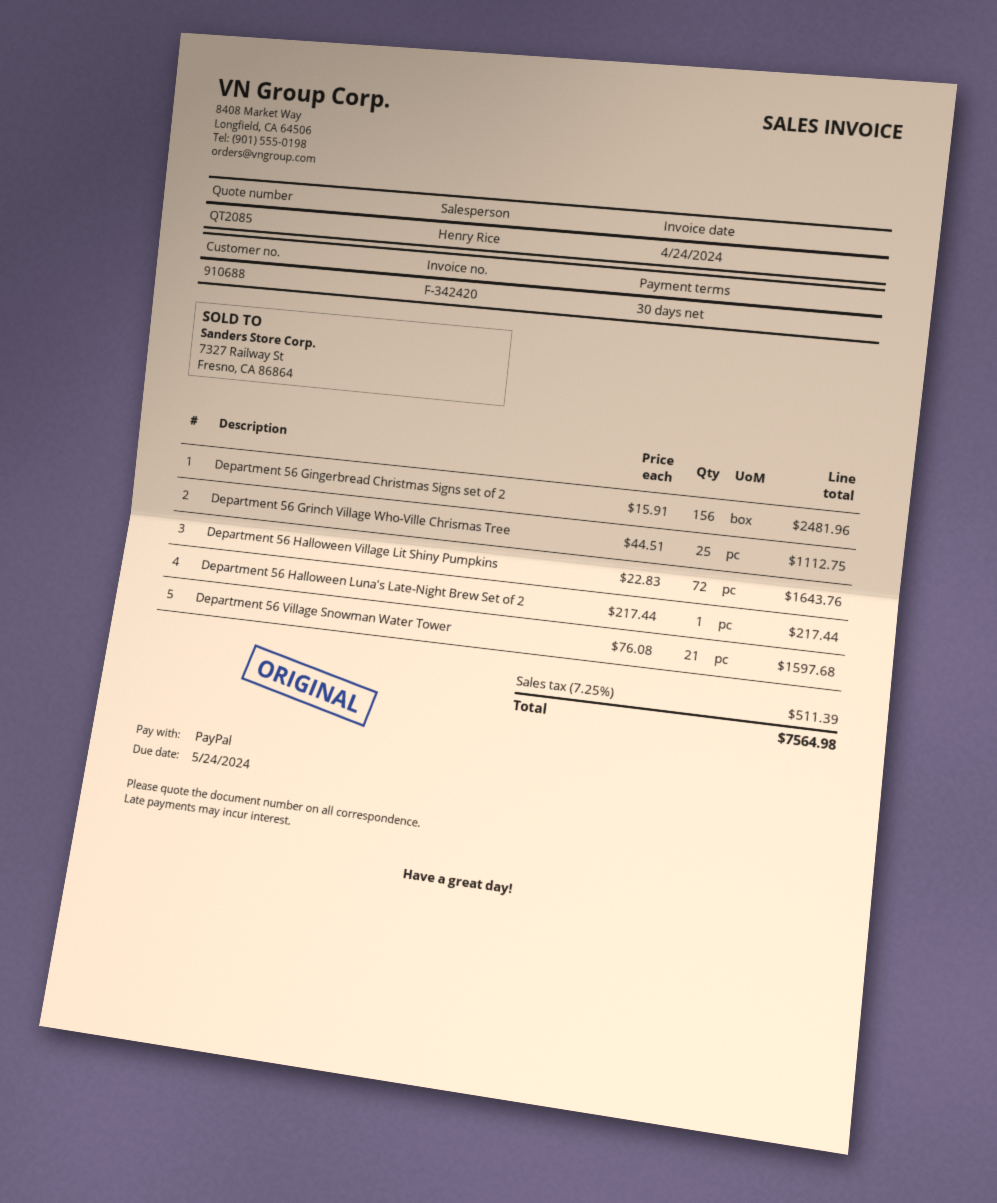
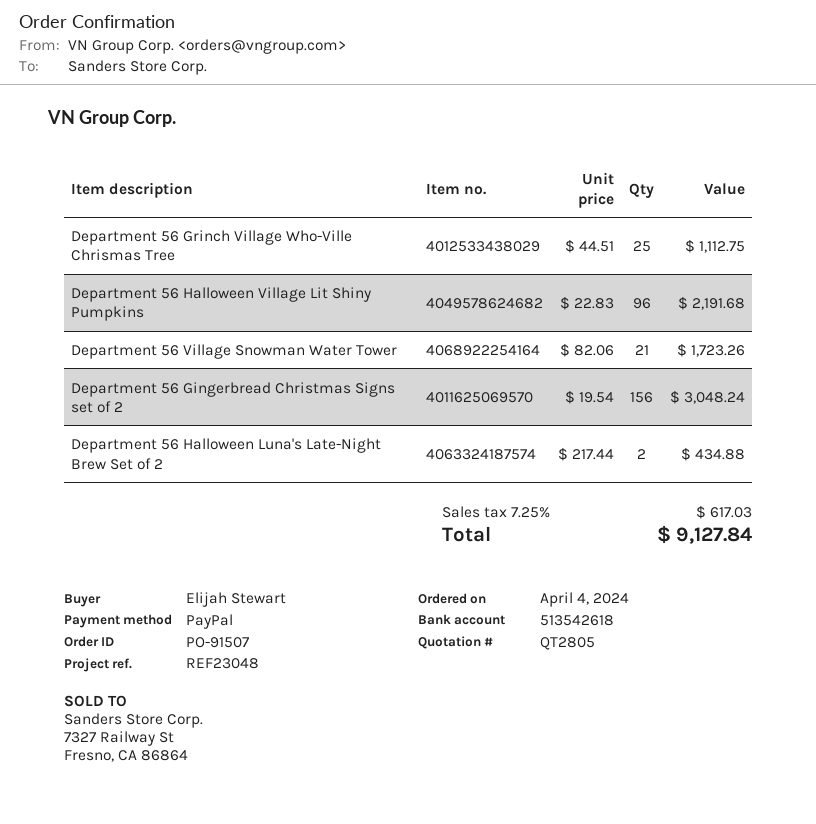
quote number: QT2085 -> QT2805
Department 56 Gingerbread Christmas Signs set of 2: 156 x 15.91 = 2481.96 -> 156 x 19.54 = 3048.24
Department 56 Halloween Village Lit Shiny Pumpkins: 72 x 22.83 = 1643.76 -> 96 x 22.83 = 2191.68
Department 56 Halloween Luna's Late-Night Brew Set of 2: 1 x 217.44 = 217.44 -> 2 x 217.44 = 434.88
Department 56 Village Snowman Water Tower: 21 x 76.08 = 1597.68 -> 21 x 82.06 = 1723.26
tax: 7.25% = 511.39 -> 7.25% = 617.03
total: 7564.98 -> 9127.84

